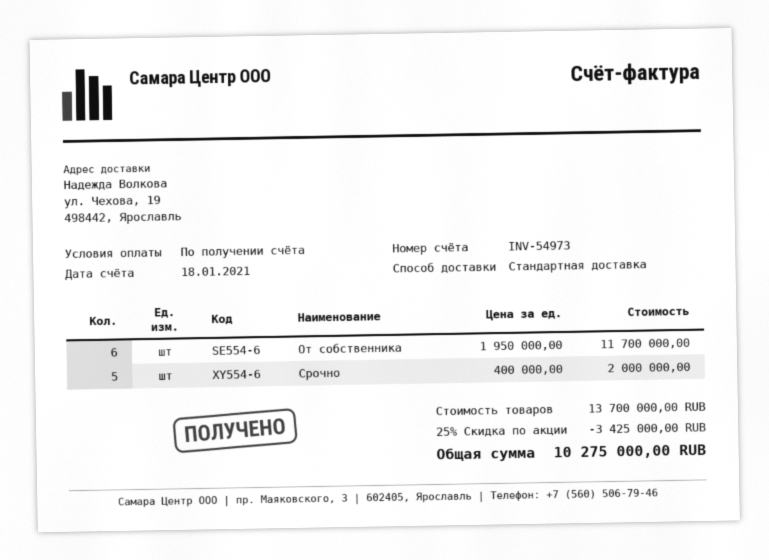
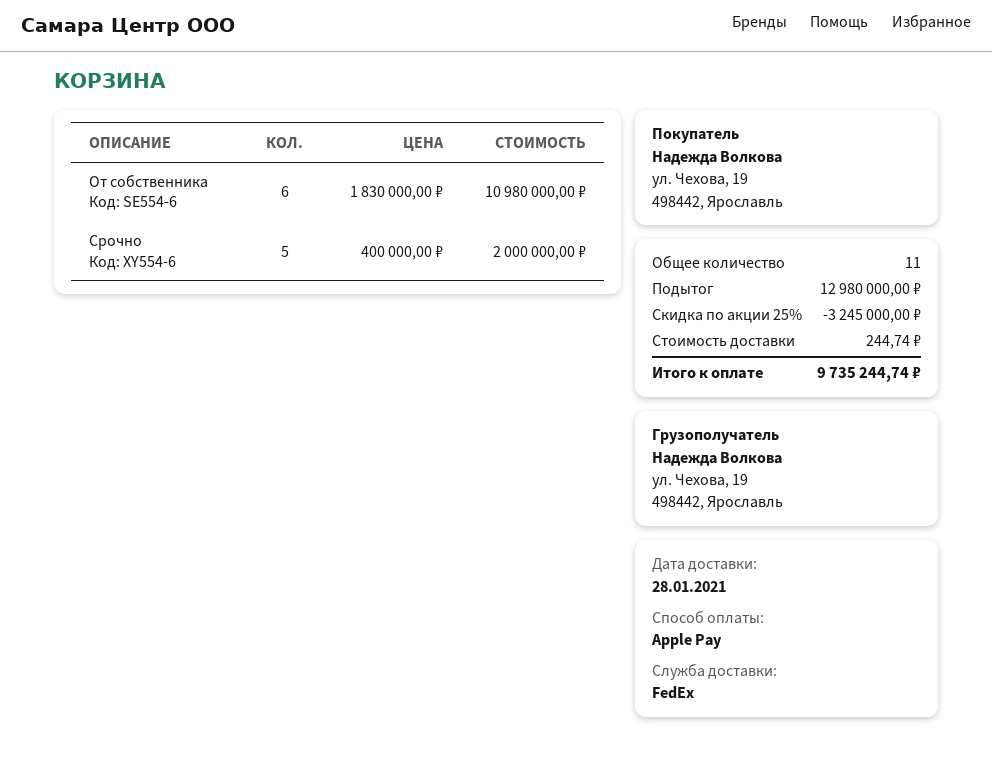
shipping method: standard -> FedEx
От собственника: 6 x 1950000.00 = 11700000.00 -> 6 x 1830000.00 = 10980000.00
subtotal: 13700000.00 -> 12980000.00
discount: 25% = 3425000.00 -> 25% = 3245000.00
shipping: none -> 244.74
total: 10275000.00 -> 9735244.74

